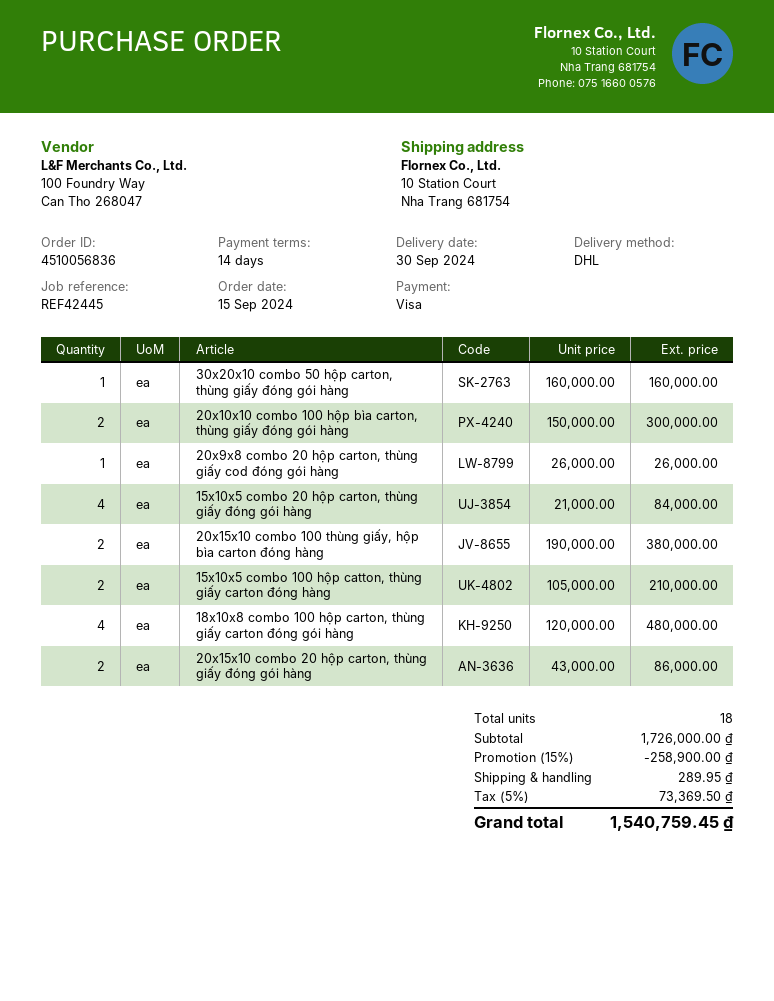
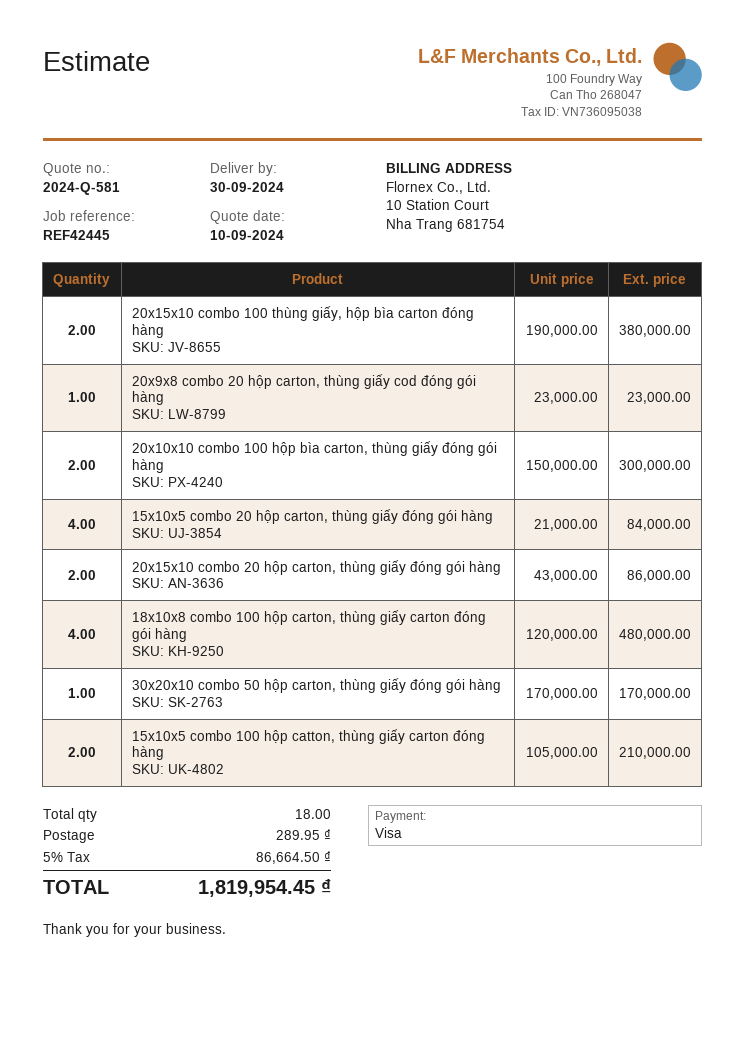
30x20x10 combo 50 hộp carton, thùng giấy đóng gói hàng: 1 x 160000.00 = 160000.00 -> 1 x 170000.00 = 170000.00
20x9x8 combo 20 hộp carton, thùng giấy cod đóng gói hàng: 1 x 26000.00 = 26000.00 -> 1 x 23000.00 = 23000.00
discount: 15% = 258900.00 -> none
tax: 5% = 73369.50 -> 5% = 86664.50
total: 1540759.45 -> 1819954.45

